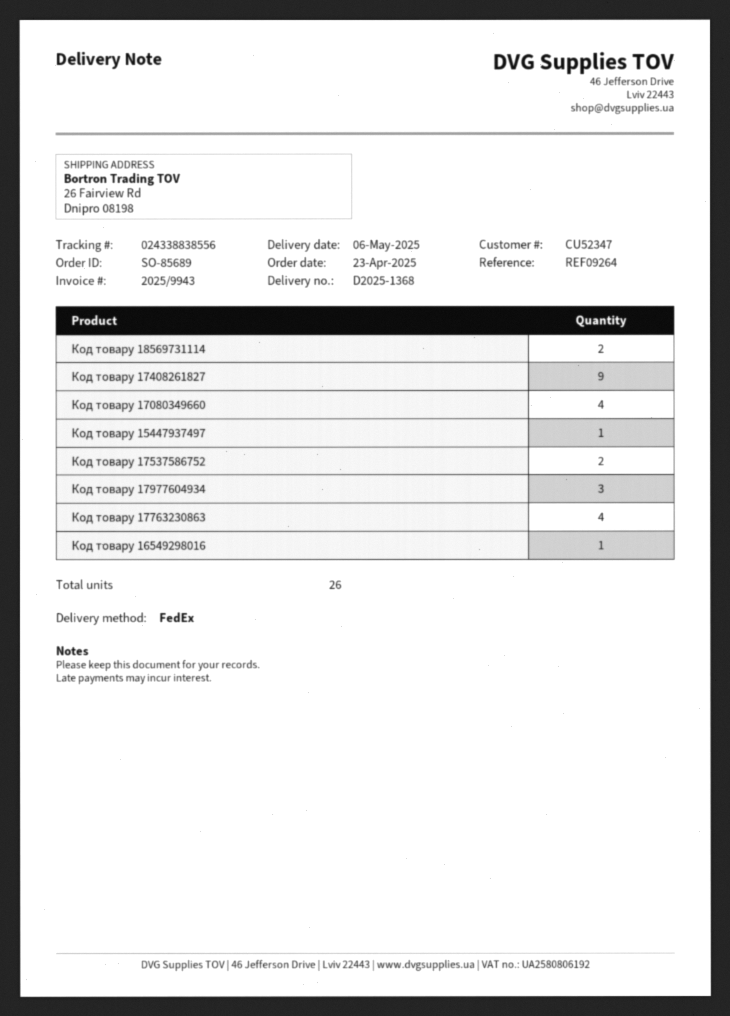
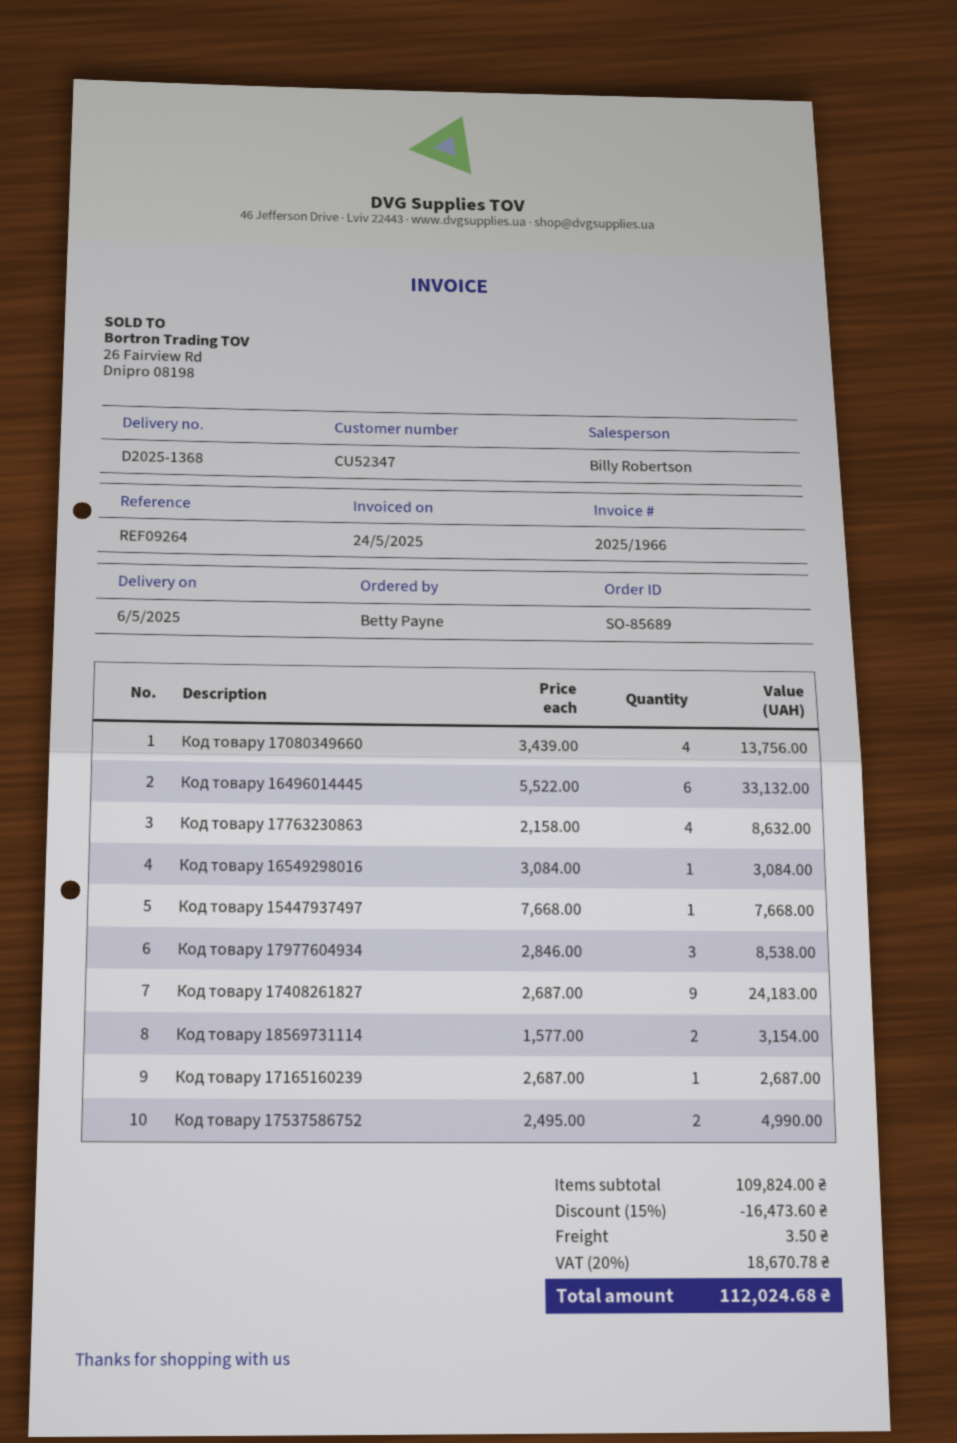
invoice number: 2025/9943 -> 2025/1966
Код товару 16496014445: none -> 6
Код товару 17165160239: none -> 1

